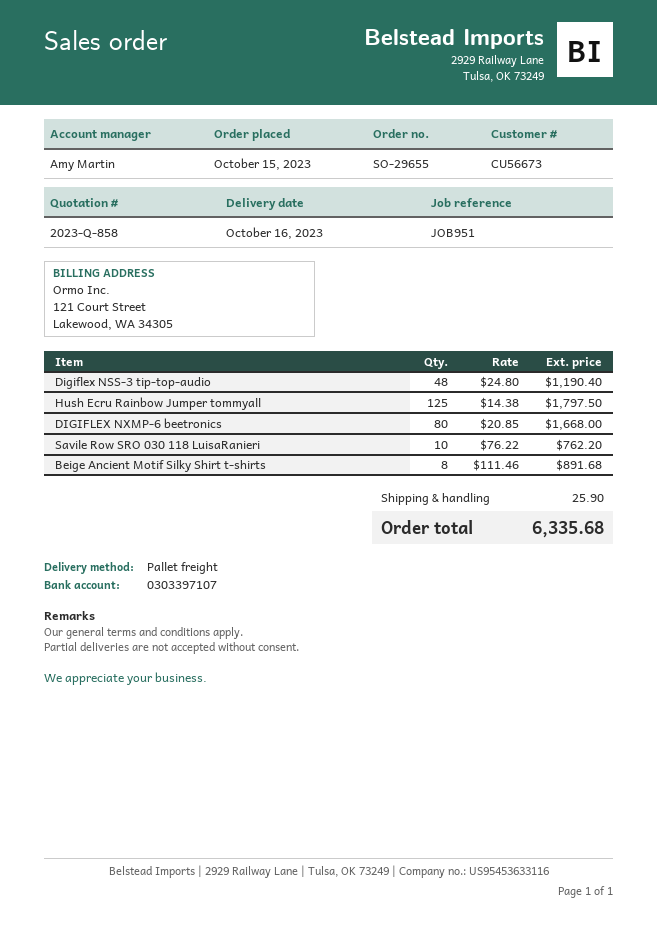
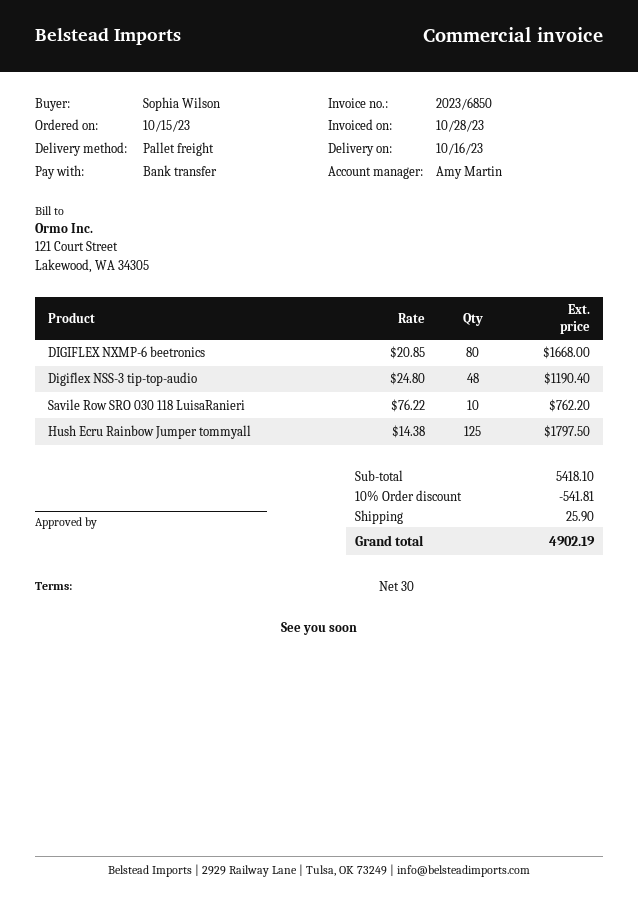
Beige Ancient Motif Silky Shirt t-shirts: 8 x 111.46 = 891.68 -> none
discount: none -> 10% = 541.81
total: 6335.68 -> 4902.19

